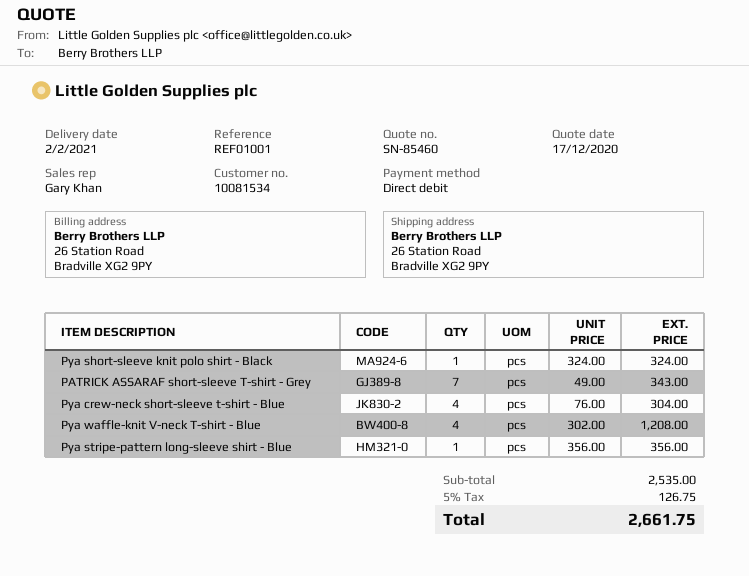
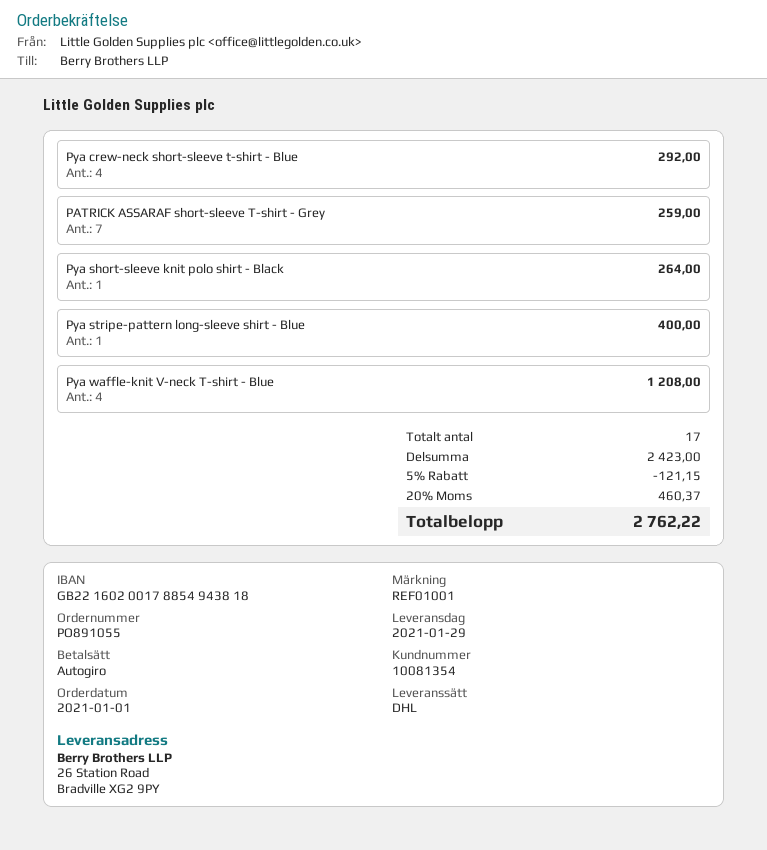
delivery date: 2021-02-02 -> 2021-01-29
customer number: 10081534 -> 10081354
Pya short-sleeve knit polo shirt - Black: 1 for 324.00 -> 1 for 264.00
PATRICK ASSARAF short-sleeve T-shirt - Grey: 7 for 343.00 -> 7 for 259.00
Pya crew-neck short-sleeve t-shirt - Blue: 4 for 304.00 -> 4 for 292.00
Pya stripe-pattern long-sleeve shirt - Blue: 1 for 356.00 -> 1 for 400.00
subtotal: 2535.00 -> 2423.00
discount: none -> 5% = 121.15
tax: 5% = 126.75 -> 20% = 460.37
total: 2661.75 -> 2762.22

